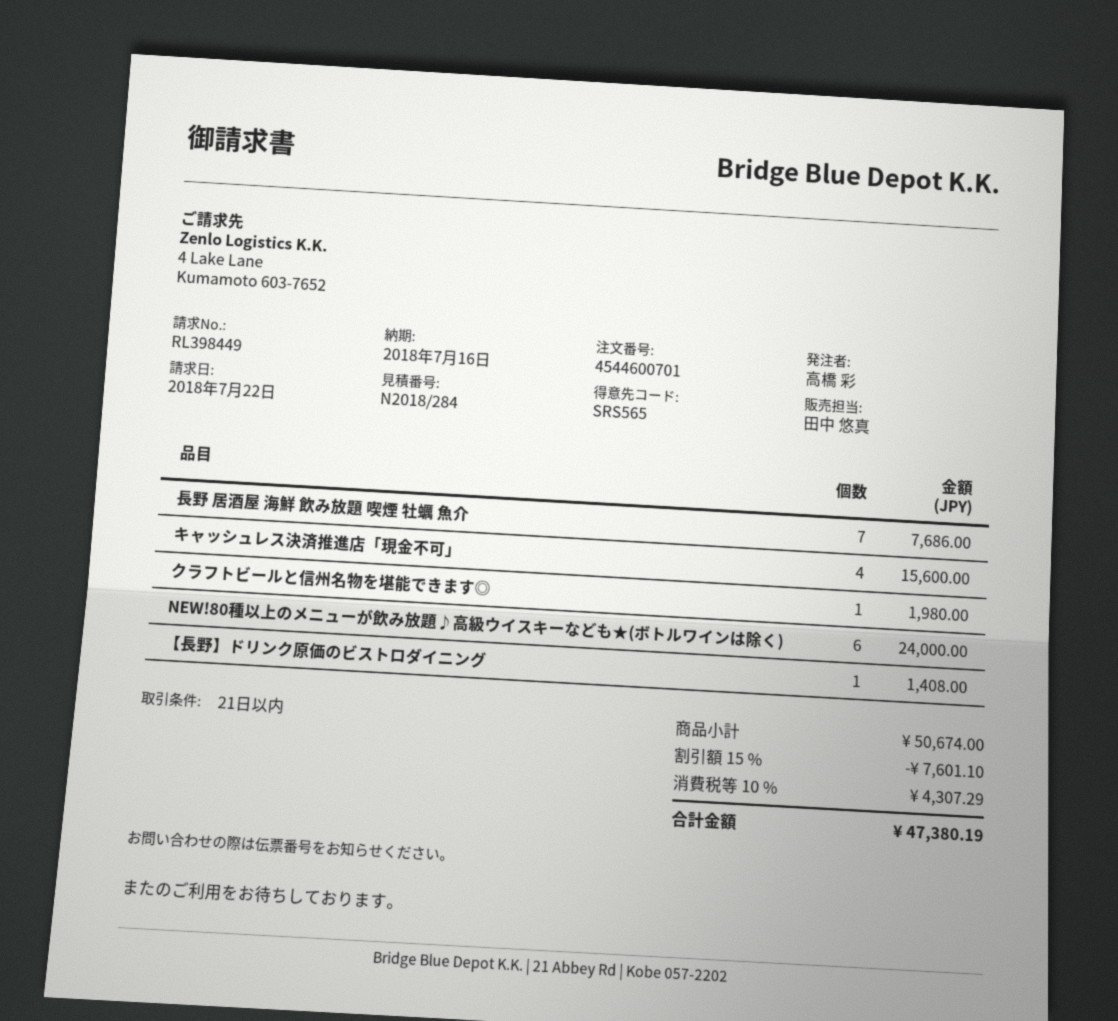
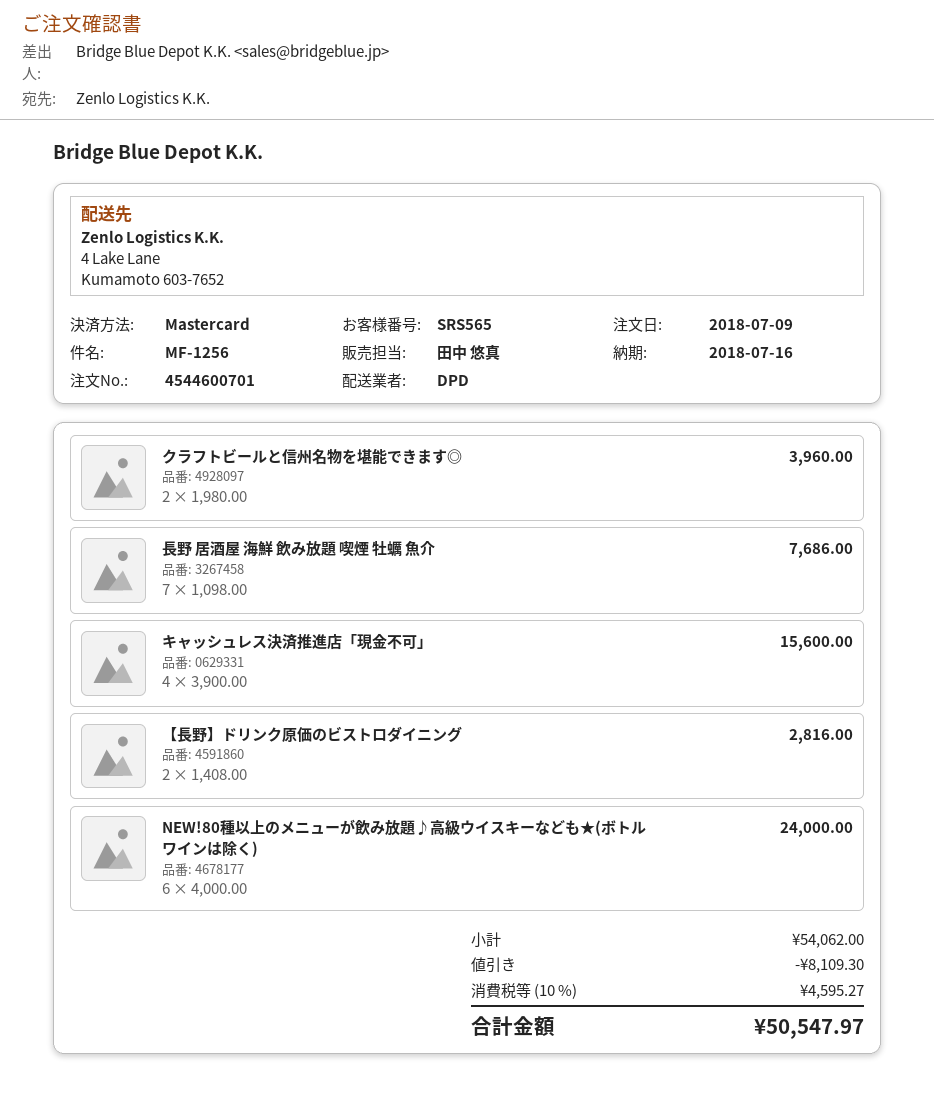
クラフトビールと信州名物を堪能できます◎: 1 for 1980.00 -> 2 for 3960.00
【長野】ドリンク原価のビストロダイニング: 1 for 1408.00 -> 2 for 2816.00
subtotal: 50674.00 -> 54062.00
discount: 7601.10 -> 8109.30
tax: 10% = 4307.29 -> 10% = 4595.27
total: 47380.19 -> 50547.97

